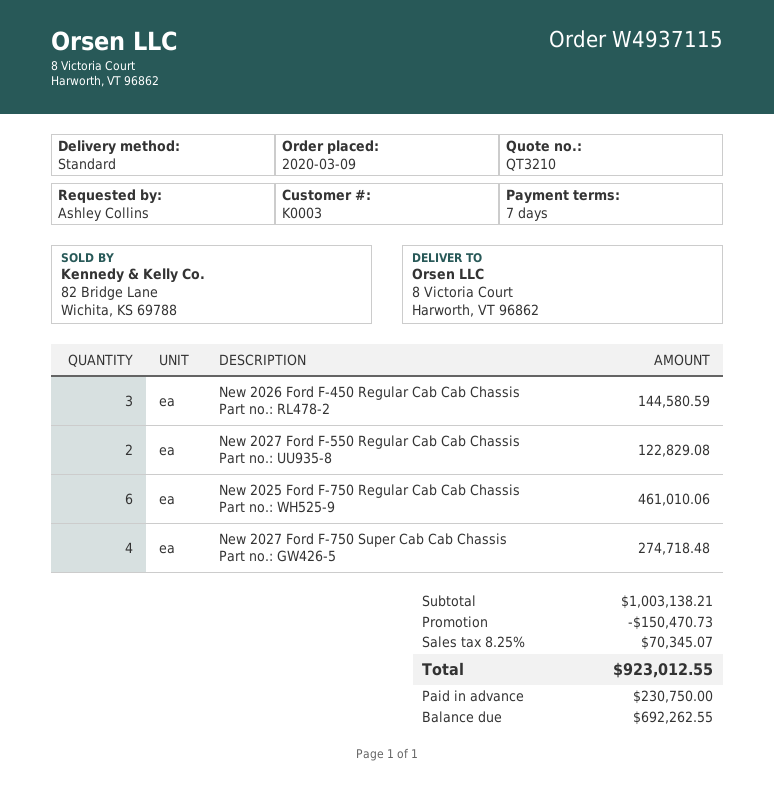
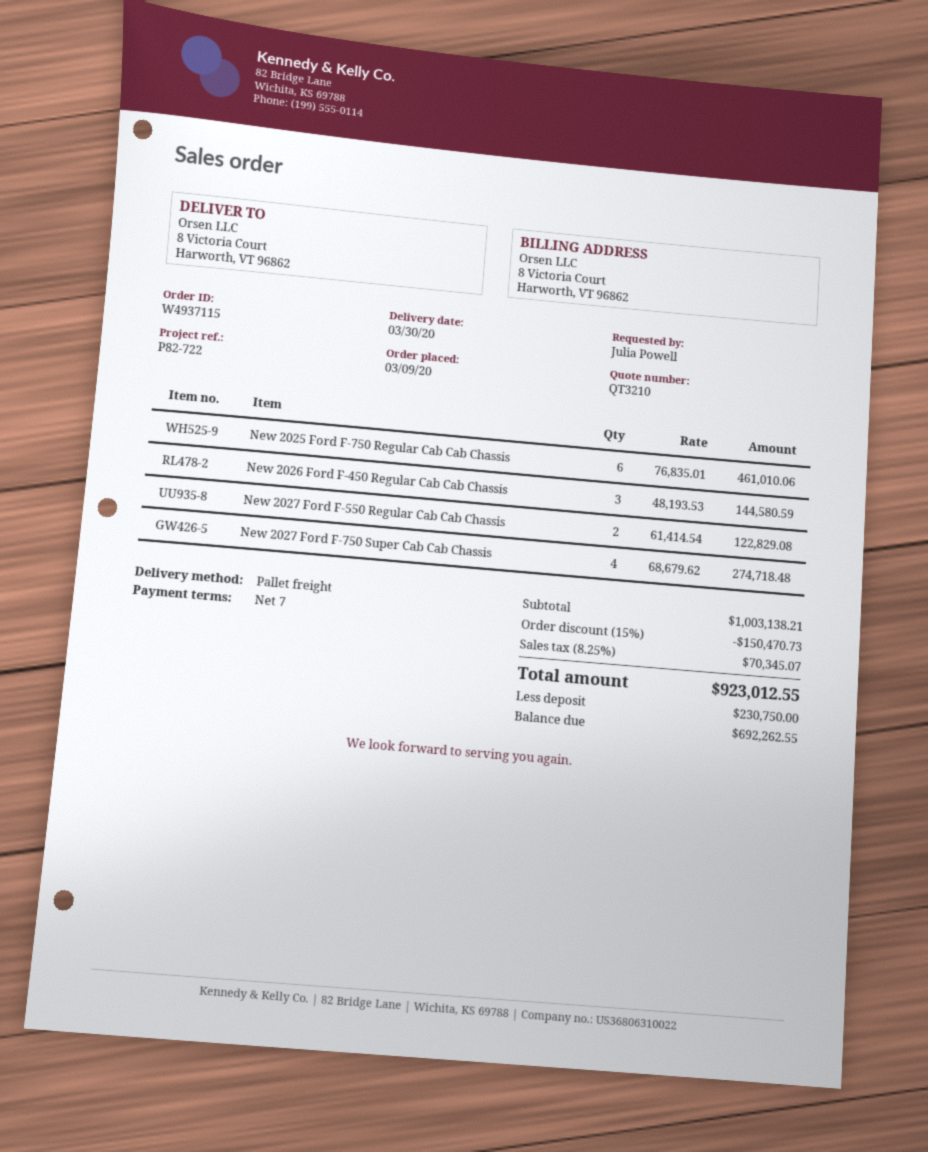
ordered by: Ashley Collins -> Julia Powell
shipping method: standard -> pallet freight

